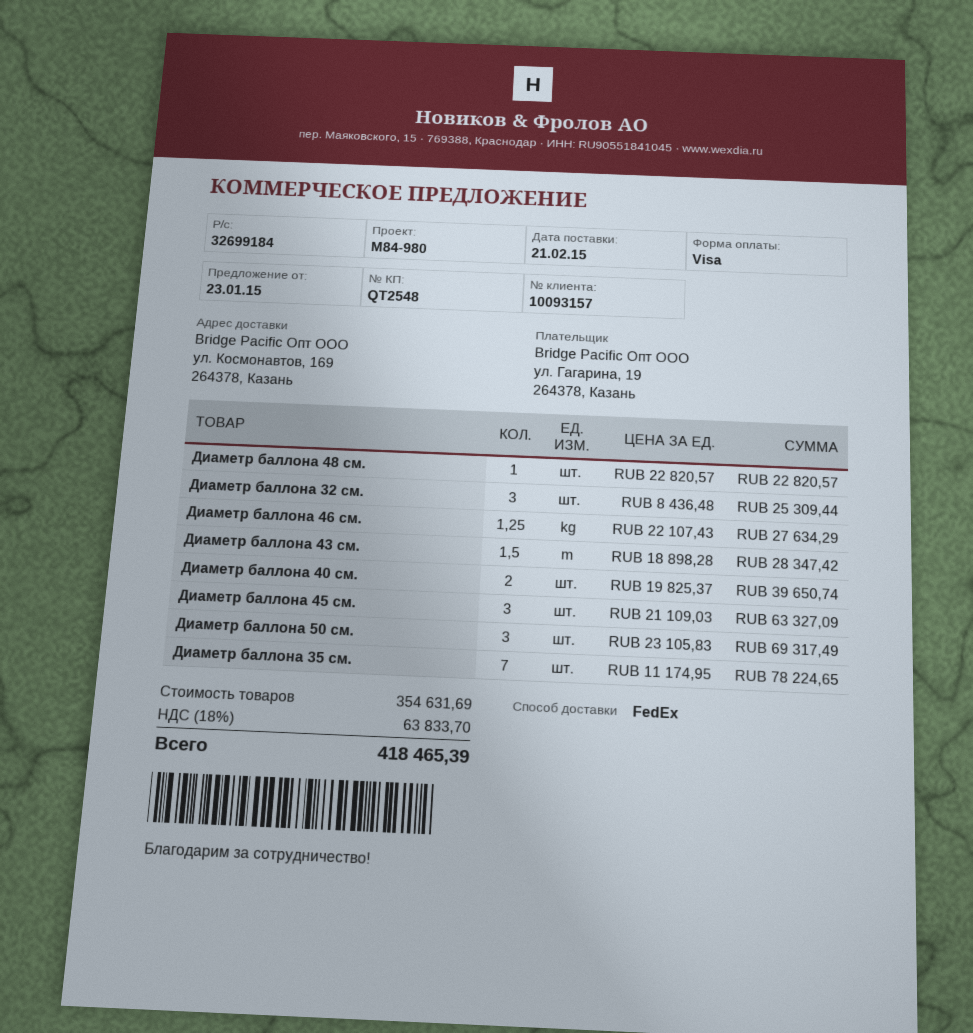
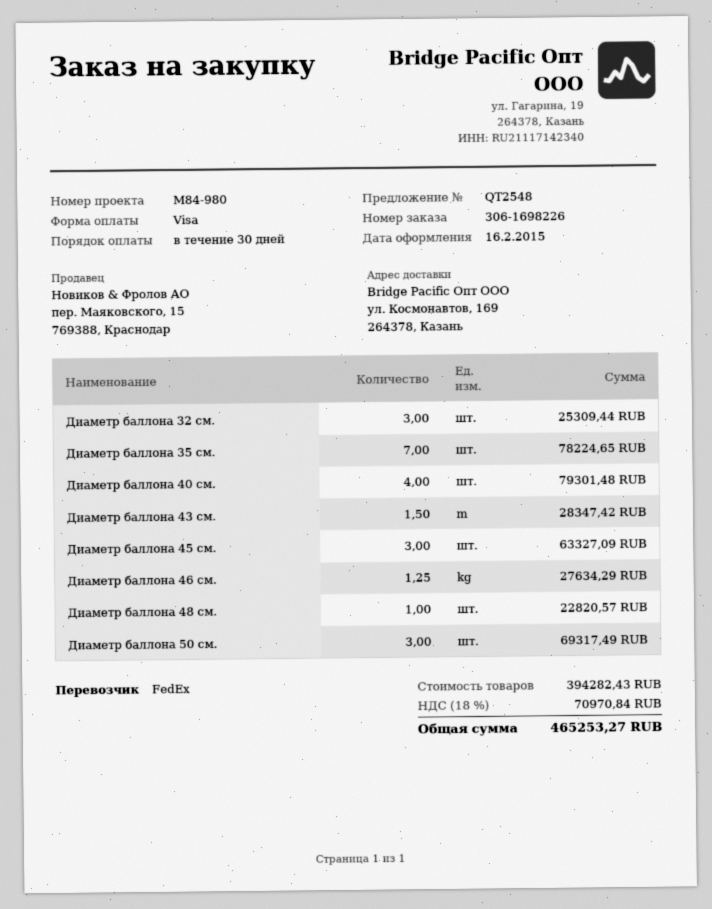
Диаметр баллона 40 см.: 2 for 39650.74 -> 4 for 79301.48
subtotal: 354631.69 -> 394282.43
tax: 18% = 63833.70 -> 18% = 70970.84
total: 418465.39 -> 465253.27

